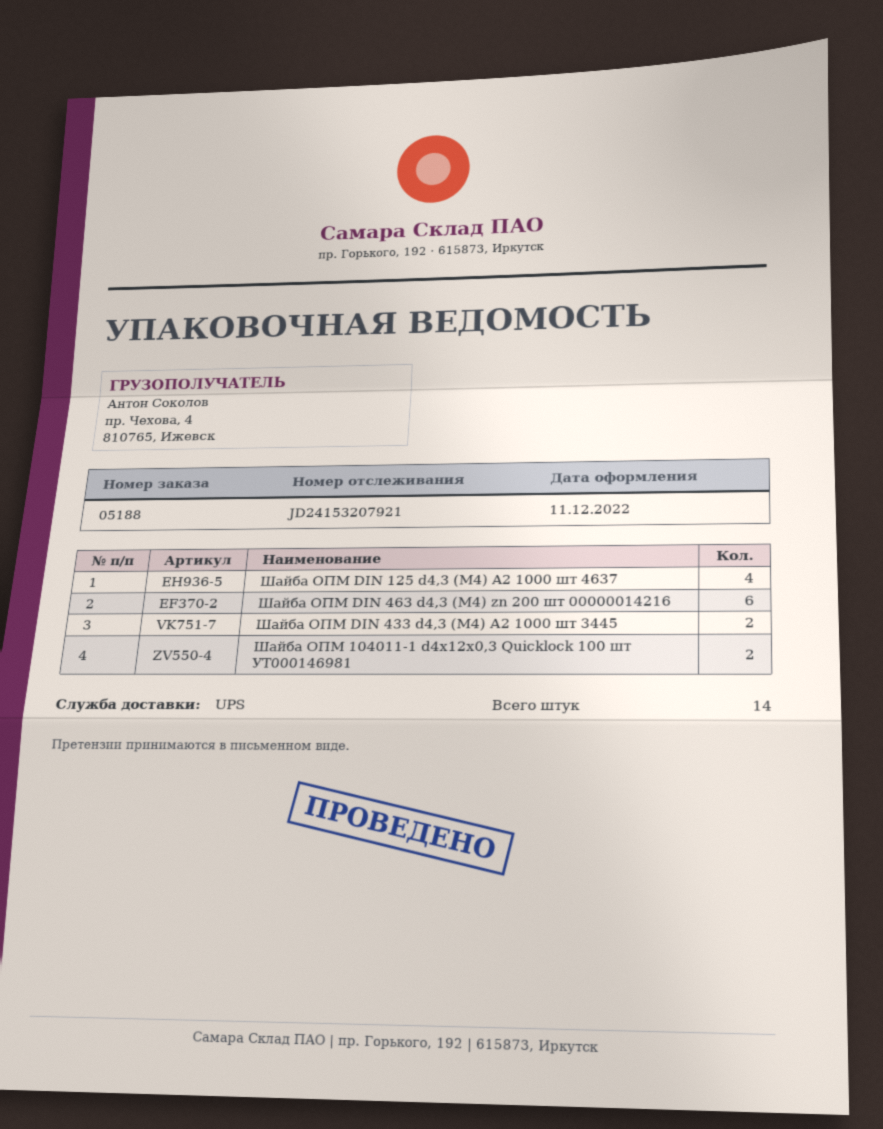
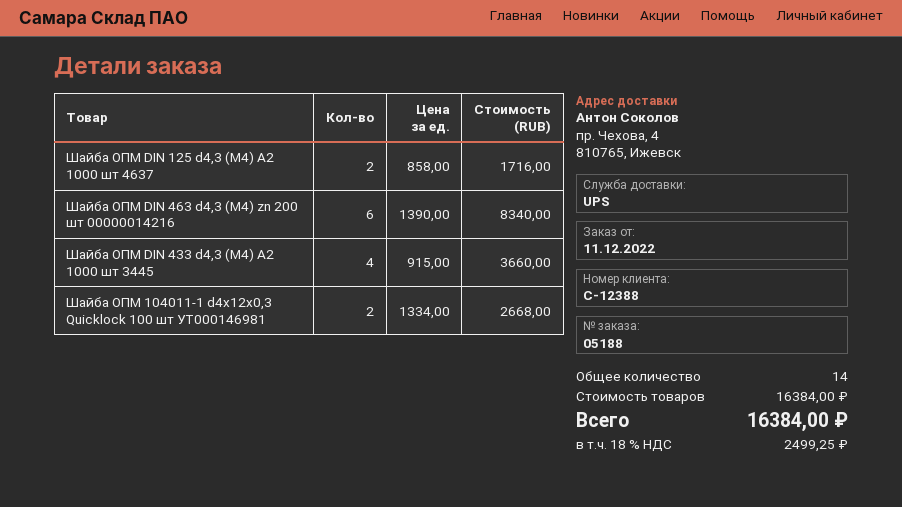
Шайба ОПМ DIN 125 d4,3 (М4) A2 1000 шт 4637: 4 -> 2
Шайба ОПМ DIN 433 d4,3 (М4) А2 1000 шт 3445: 2 -> 4

